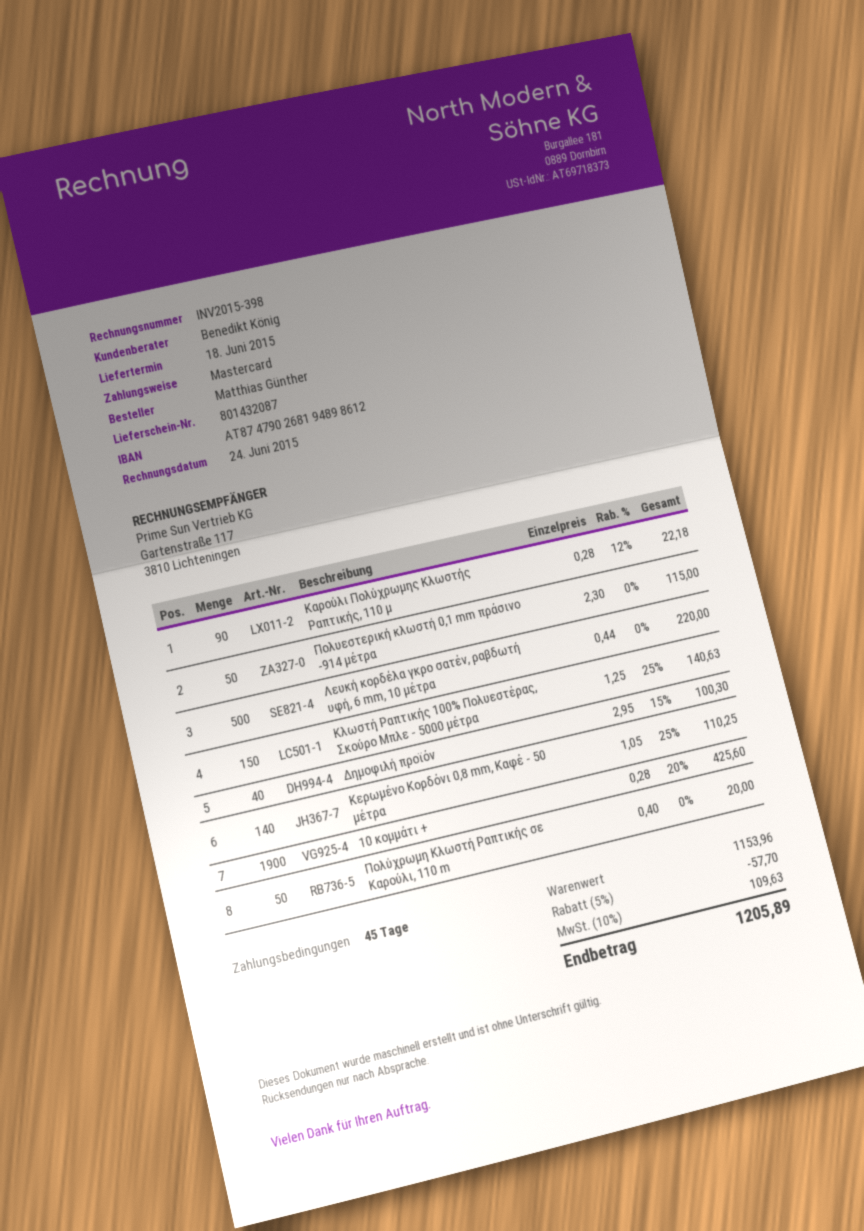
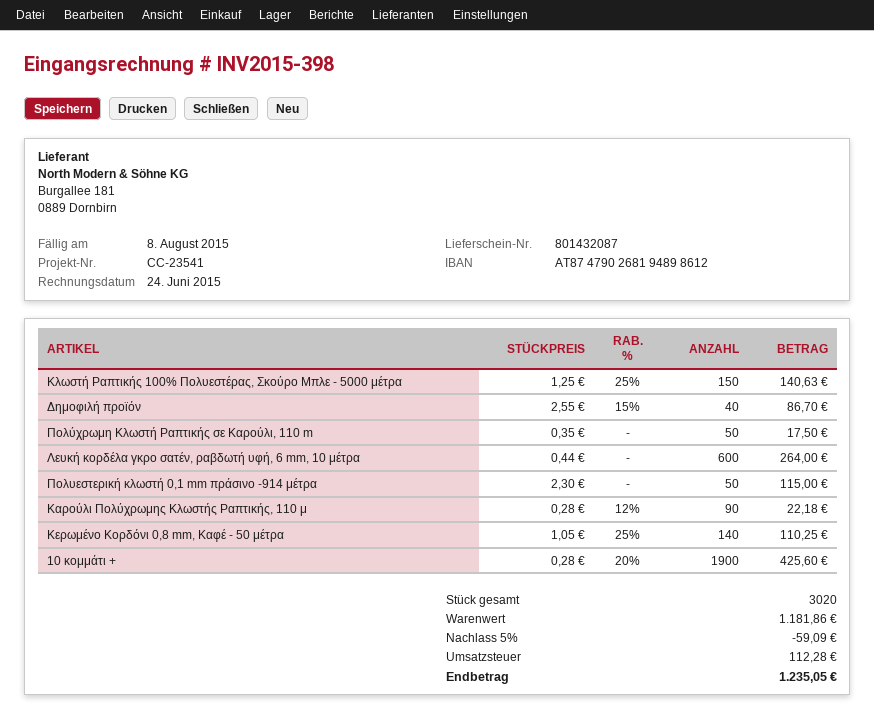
Λευκή κορδέλα γκρο σατέν, ραβδωτή υφή, 6 mm, 10 μέτρα: 500 x 0.44 = 220.00 -> 600 x 0.44 = 264.00
Δημοφιλή προϊόν: 40 x 2.95 - 15% = 100.30 -> 40 x 2.55 - 15% = 86.70
Πολύχρωμη Κλωστή Ραπτικής σε Καρούλι, 110 m: 50 x 0.40 = 20.00 -> 50 x 0.35 = 17.50
subtotal: 1153.96 -> 1181.86
discount: 5% = 57.70 -> 5% = 59.09
tax: 109.63 -> 112.28
total: 1205.89 -> 1235.05

